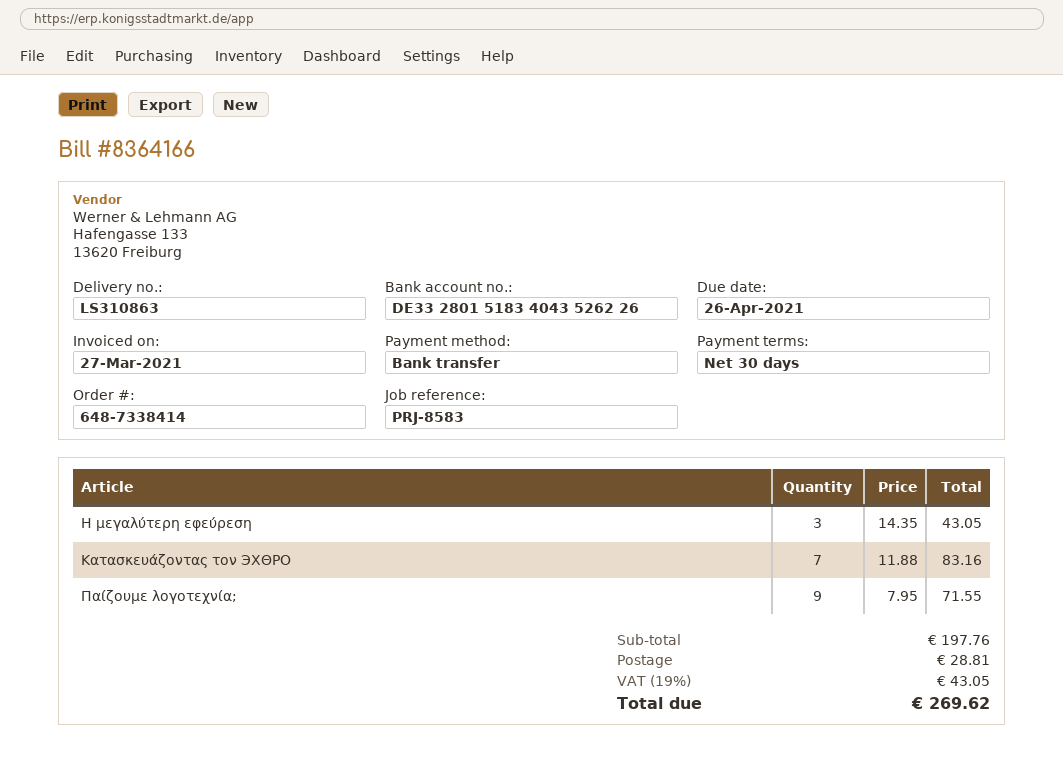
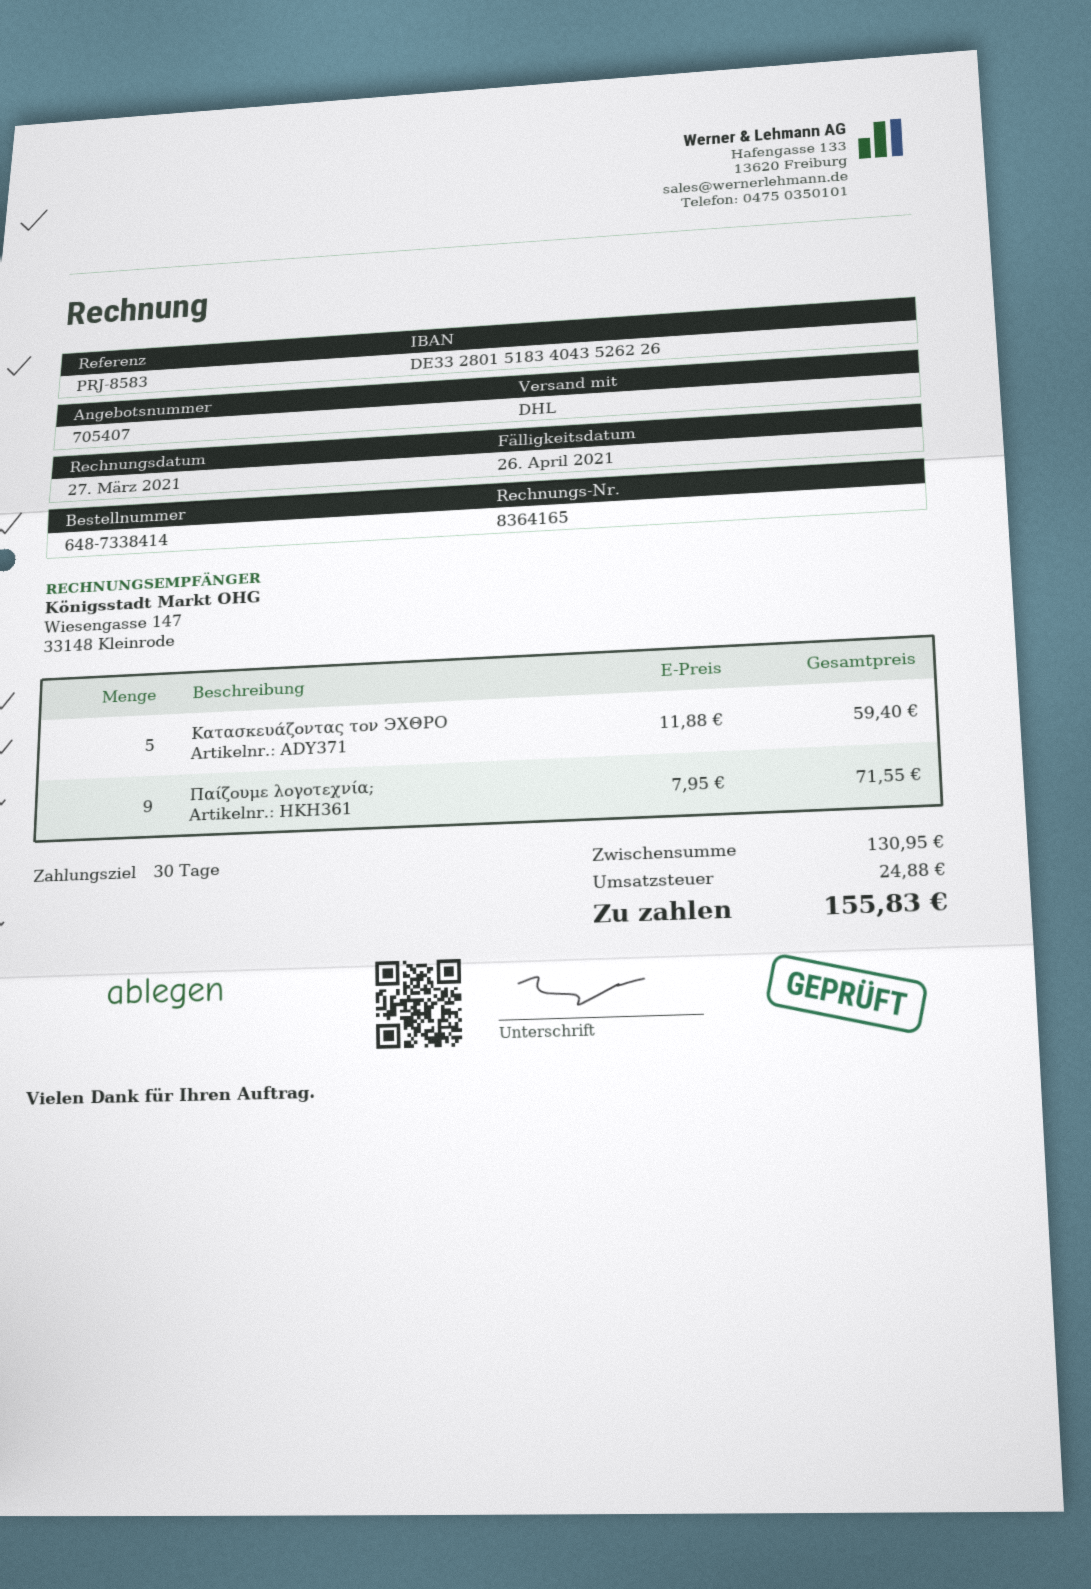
invoice number: 8364166 -> 8364165
Η μεγαλύτερη εφεύρεση: 3 x 14.35 = 43.05 -> none
Κατασκευάζοντας τον ЭХΘРΟ: 7 x 11.88 = 83.16 -> 5 x 11.88 = 59.40
subtotal: 197.76 -> 130.95
shipping: 28.81 -> none
tax: 43.05 -> 24.88
total: 269.62 -> 155.83

